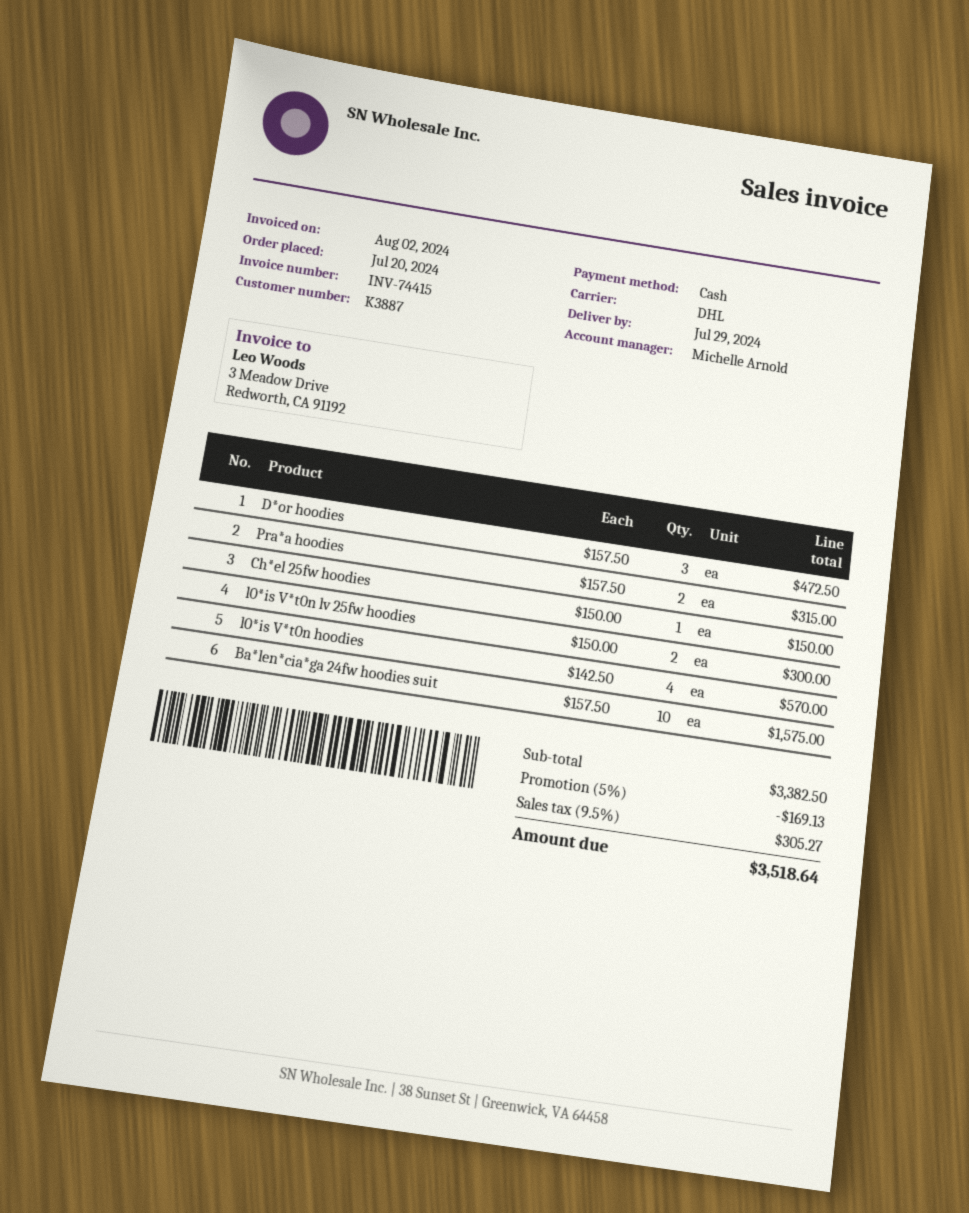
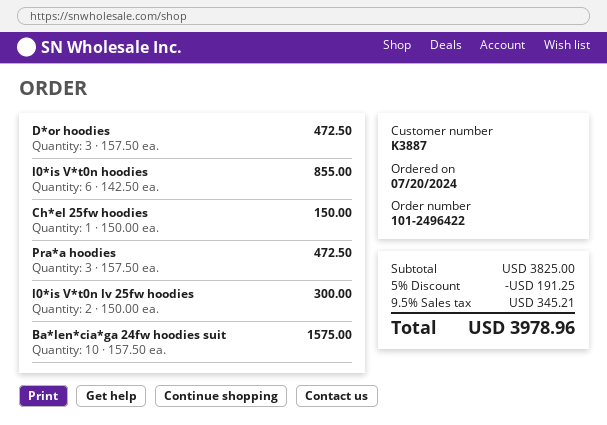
Pra*a hoodies: 2 x 157.50 = 315.00 -> 3 x 157.50 = 472.50
l0*is V*t0n hoodies: 4 x 142.50 = 570.00 -> 6 x 142.50 = 855.00
subtotal: 3382.50 -> 3825.00
discount: 5% = 169.13 -> 5% = 191.25
tax: 9.5% = 305.27 -> 9.5% = 345.21
total: 3518.64 -> 3978.96

